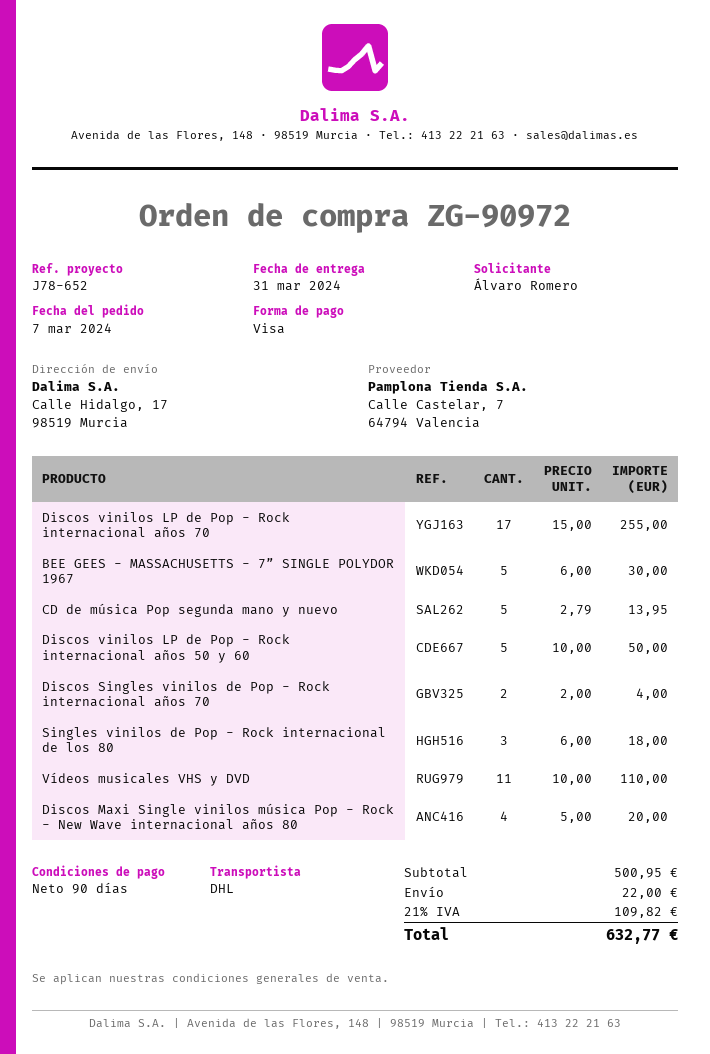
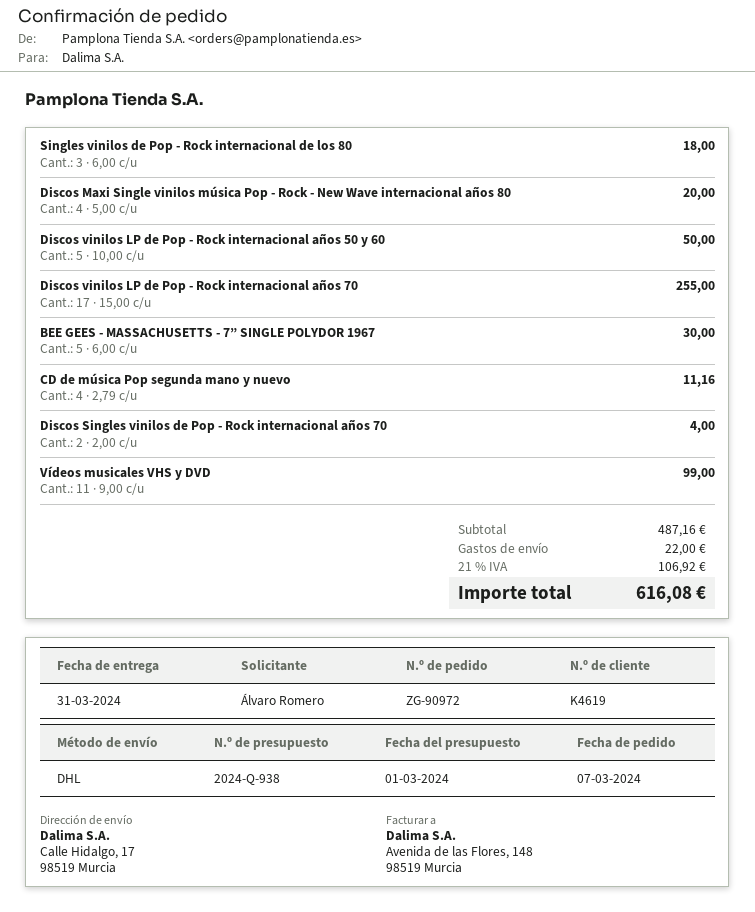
CD de música Pop segunda mano y nuevo: 5 x 2.79 = 13.95 -> 4 x 2.79 = 11.16
Vídeos musicales VHS y DVD: 11 x 10.00 = 110.00 -> 11 x 9.00 = 99.00
subtotal: 500.95 -> 487.16
tax: 21% = 109.82 -> 21% = 106.92
total: 632.77 -> 616.08

